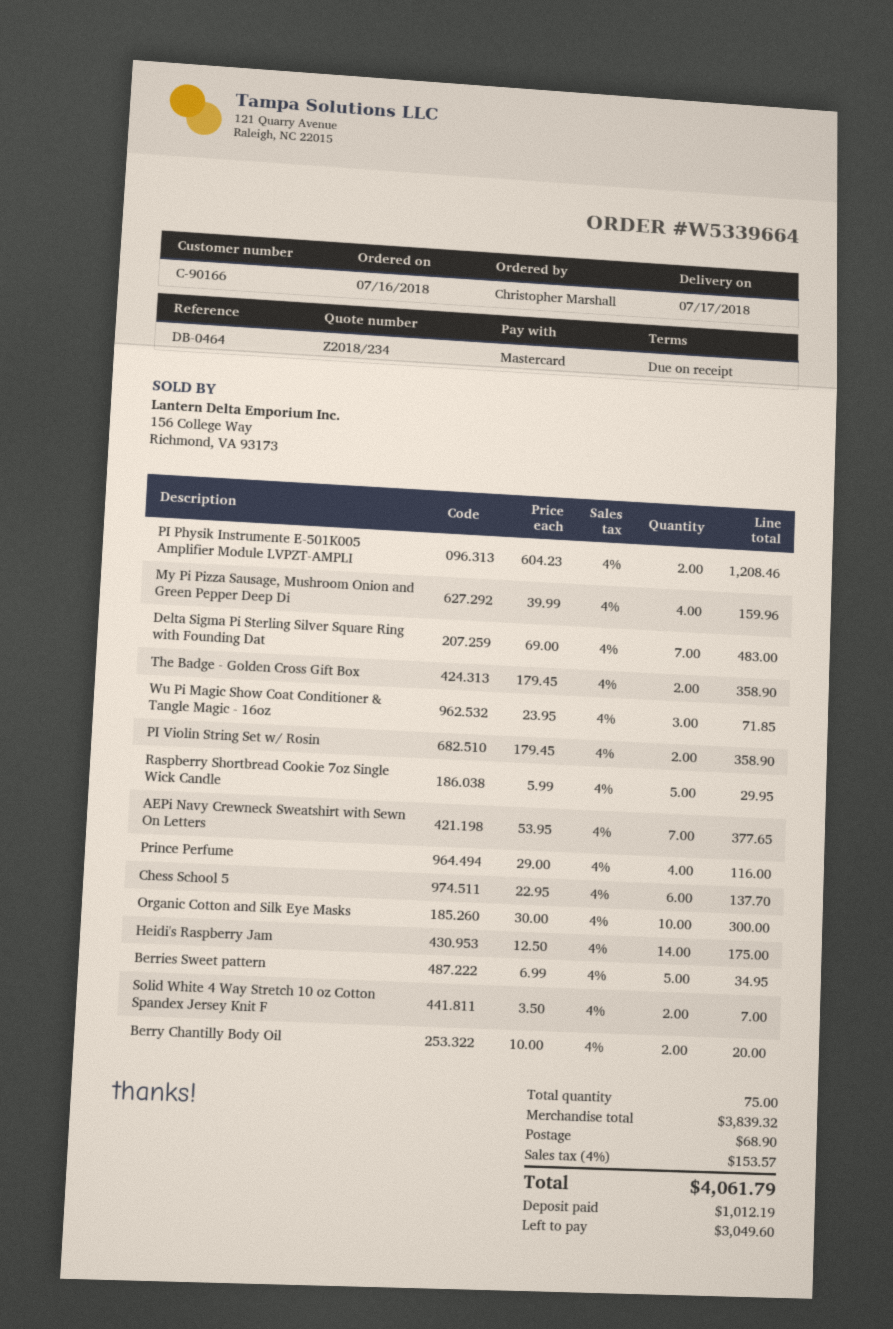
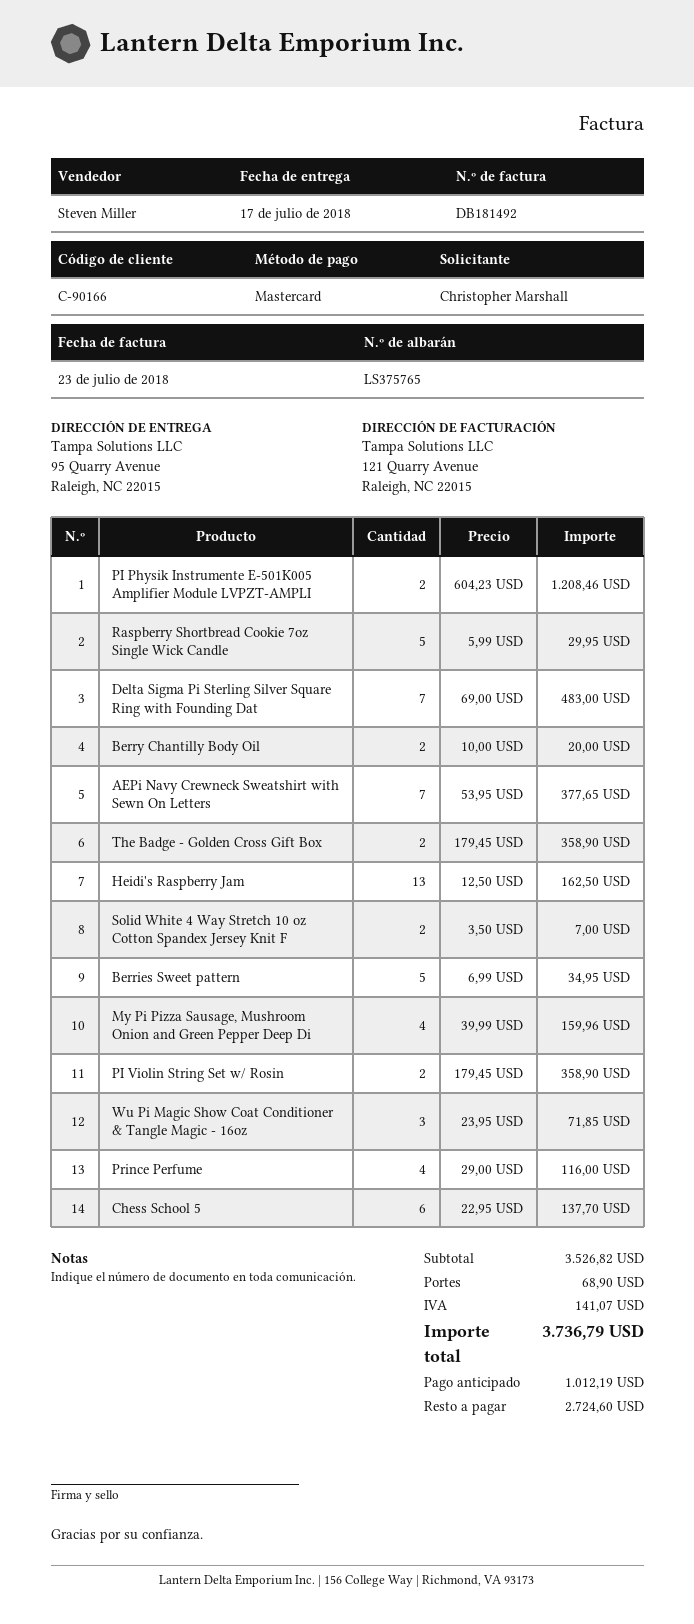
Organic Cotton and Silk Eye Masks: 10 x 30.00 = 300.00 -> none
Heidi's Raspberry Jam: 14 x 12.50 = 175.00 -> 13 x 12.50 = 162.50
subtotal: 3839.32 -> 3526.82
tax: 153.57 -> 141.07
total: 4061.79 -> 3736.79
balance: 3049.60 -> 2724.60

